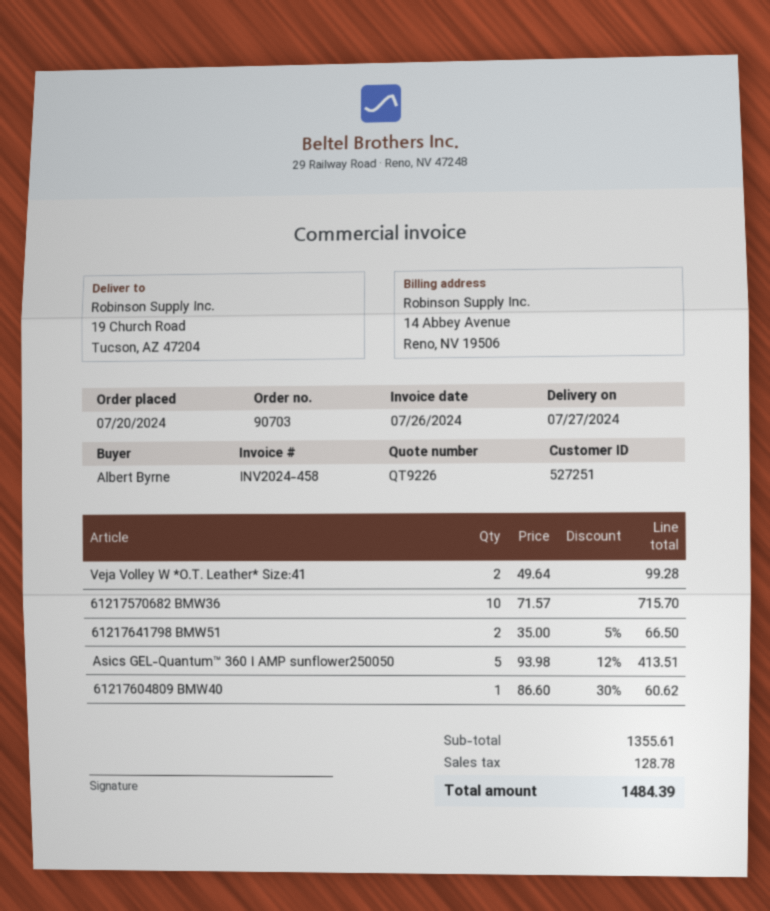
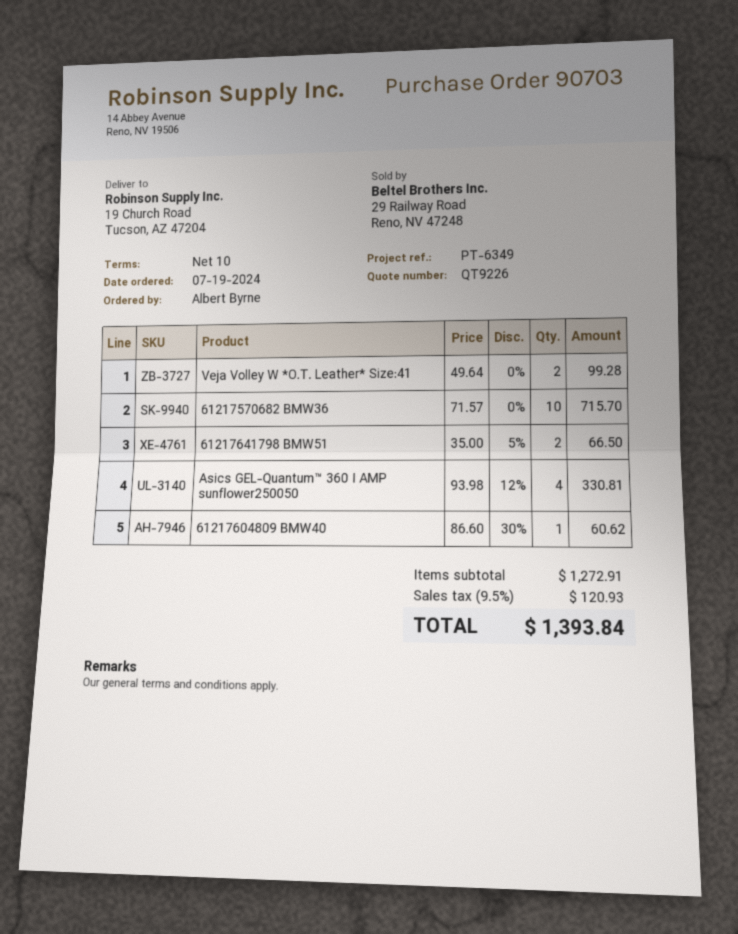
order date: 2024-07-20 -> 2024-07-19
Asics GEL-Quantum™ 360 I AMP sunflower250050: 5 x 93.98 - 12% = 413.51 -> 4 x 93.98 - 12% = 330.81
subtotal: 1355.61 -> 1272.91
tax: 128.78 -> 120.93
total: 1484.39 -> 1393.84

